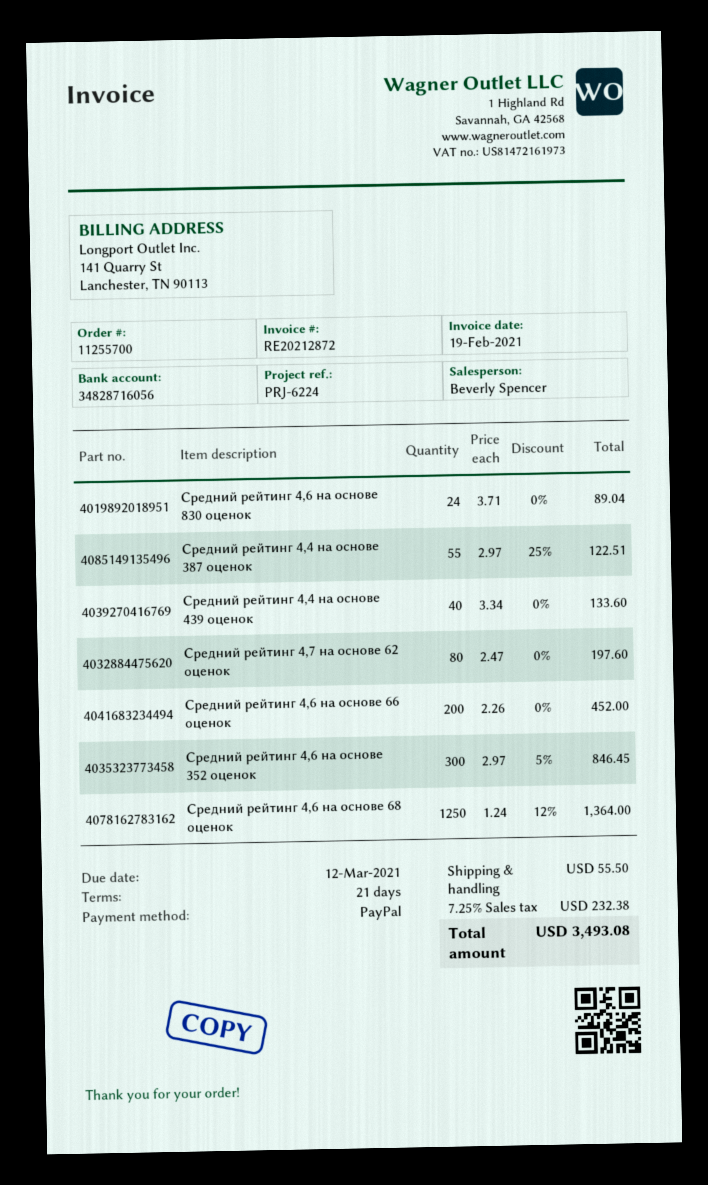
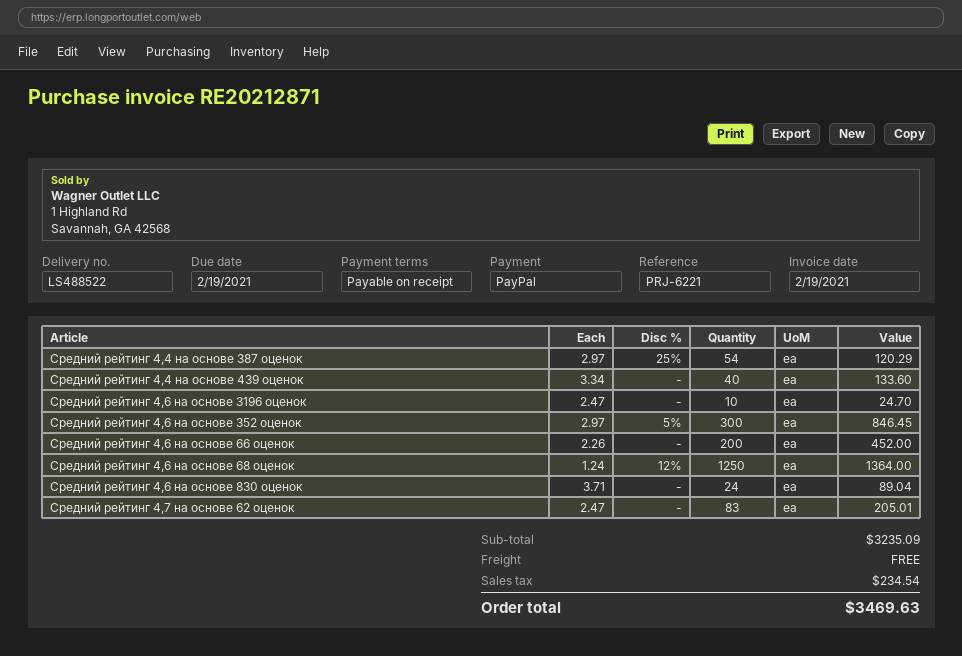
invoice number: RE20212872 -> RE20212871
payment terms: 21 days -> on receipt
due date: 2021-03-12 -> 2021-02-19
reference: PRJ-6224 -> PRJ-6221
Средний рейтинг 4,4 на основе 387 оценок: 55 x 2.97 - 25% = 122.51 -> 54 x 2.97 - 25% = 120.29
Средний рейтинг 4,7 на основе 62 оценок: 80 x 2.47 = 197.60 -> 83 x 2.47 = 205.01
Средний рейтинг 4,6 на основе 3196 оценок: none -> 10 x 2.47 = 24.70
shipping: 55.50 -> 0.00
tax: 232.38 -> 234.54
total: 3493.08 -> 3469.63

